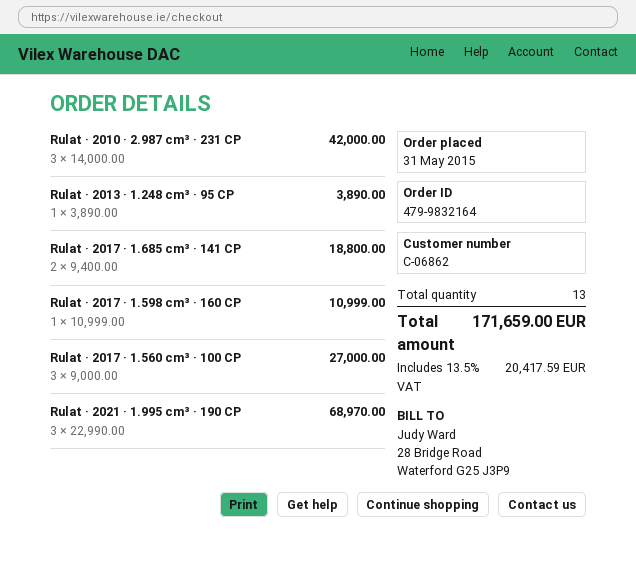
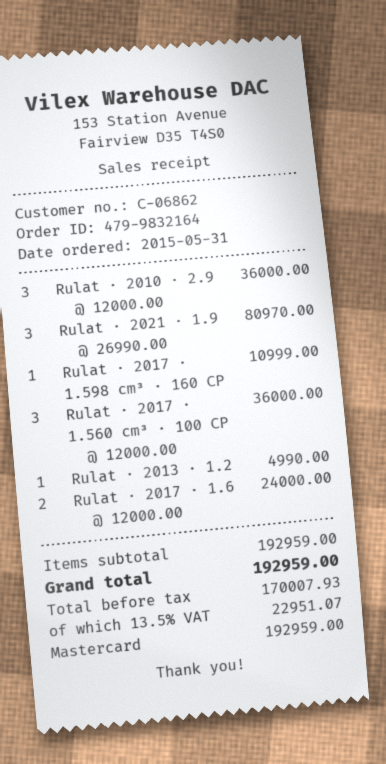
Rulat · 2010 · 2.987 cm³ · 231 CP: 3 x 14000.00 = 42000.00 -> 3 x 12000.00 = 36000.00
Rulat · 2013 · 1.248 cm³ · 95 CP: 1 x 3890.00 = 3890.00 -> 1 x 4990.00 = 4990.00
Rulat · 2017 · 1.685 cm³ · 141 CP: 2 x 9400.00 = 18800.00 -> 2 x 12000.00 = 24000.00
Rulat · 2017 · 1.560 cm³ · 100 CP: 3 x 9000.00 = 27000.00 -> 3 x 12000.00 = 36000.00
Rulat · 2021 · 1.995 cm³ · 190 CP: 3 x 22990.00 = 68970.00 -> 3 x 26990.00 = 80970.00
tax: 13.5% = 20417.59 -> 13.5% = 22951.07
total: 171659.00 -> 192959.00

